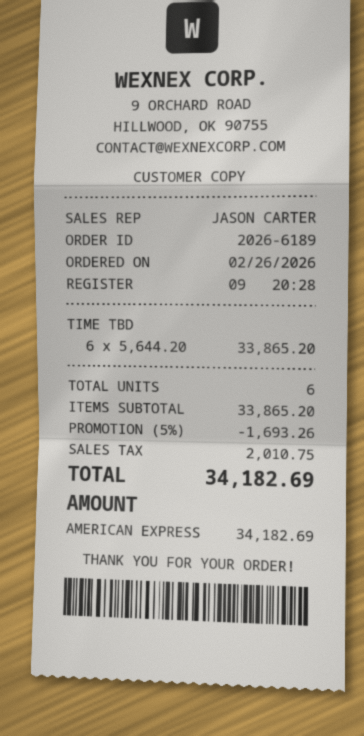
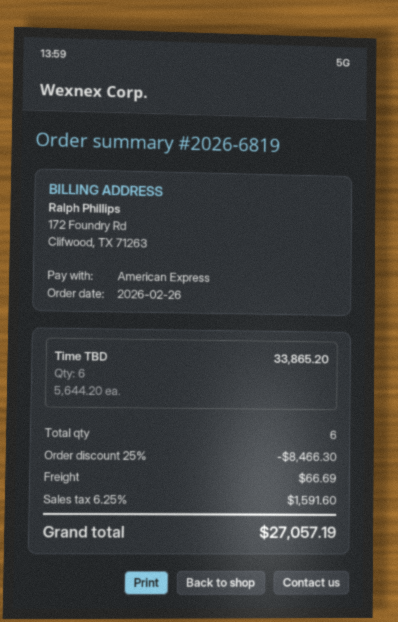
order number: 2026-6189 -> 2026-6819
discount: 5% = 1693.26 -> 25% = 8466.30
shipping: none -> 66.69
tax: 2010.75 -> 1591.60
total: 34182.69 -> 27057.19

